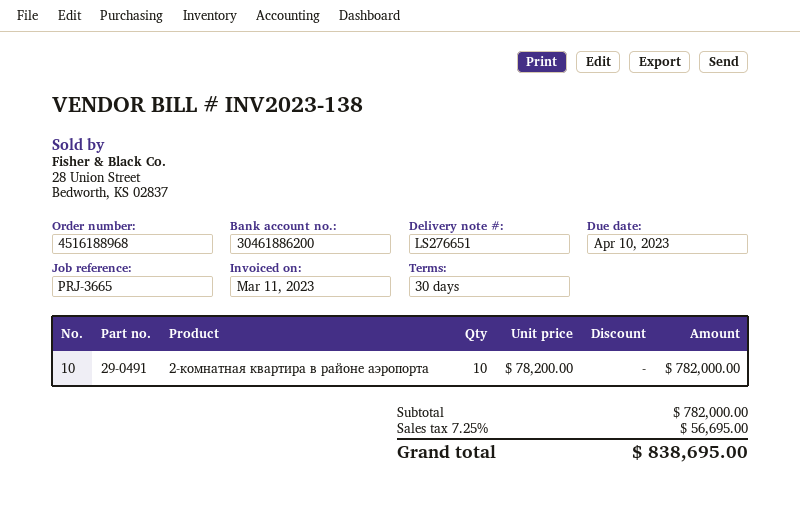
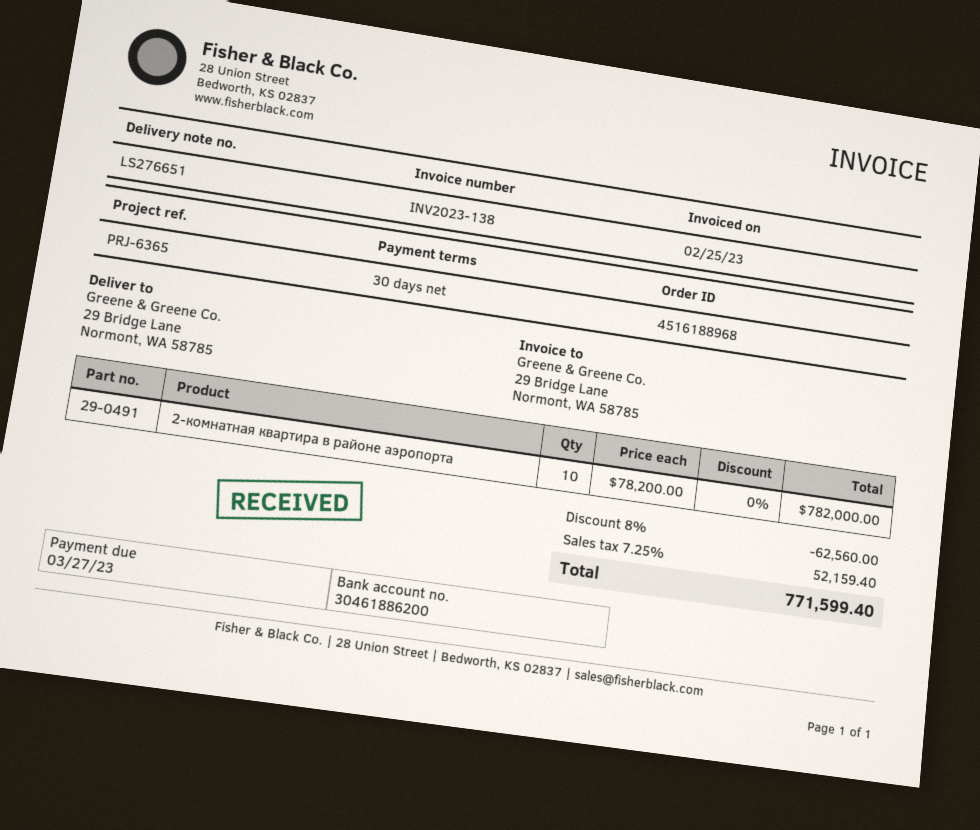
invoice date: 2023-03-11 -> 2023-02-25
due date: 2023-04-10 -> 2023-03-27
reference: PRJ-3665 -> PRJ-6365
discount: none -> 8% = 62560.00
tax: 7.25% = 56695.00 -> 7.25% = 52159.40
total: 838695.00 -> 771599.40

